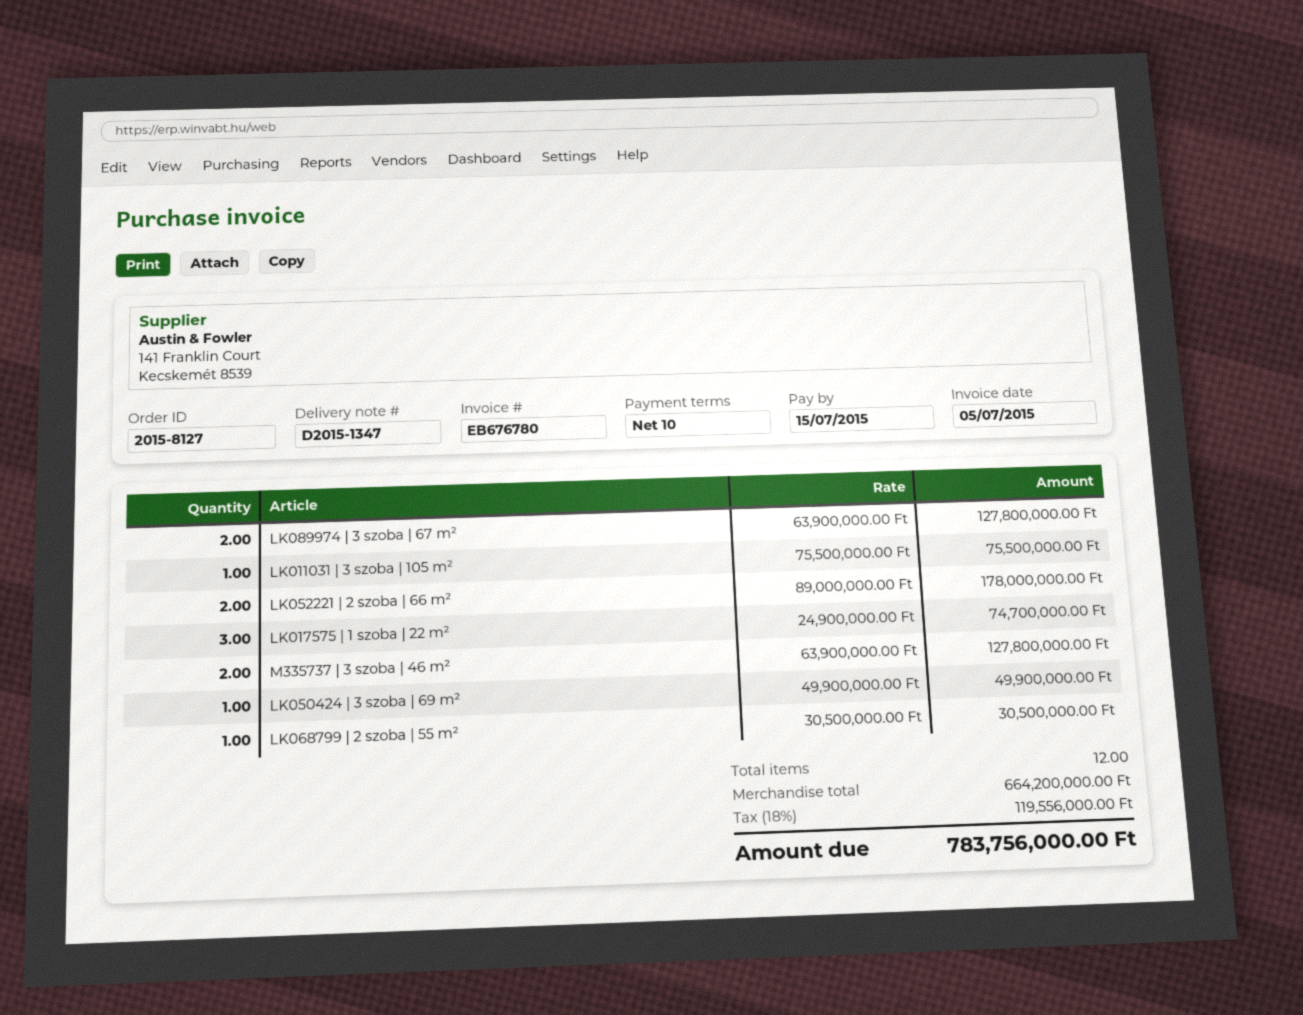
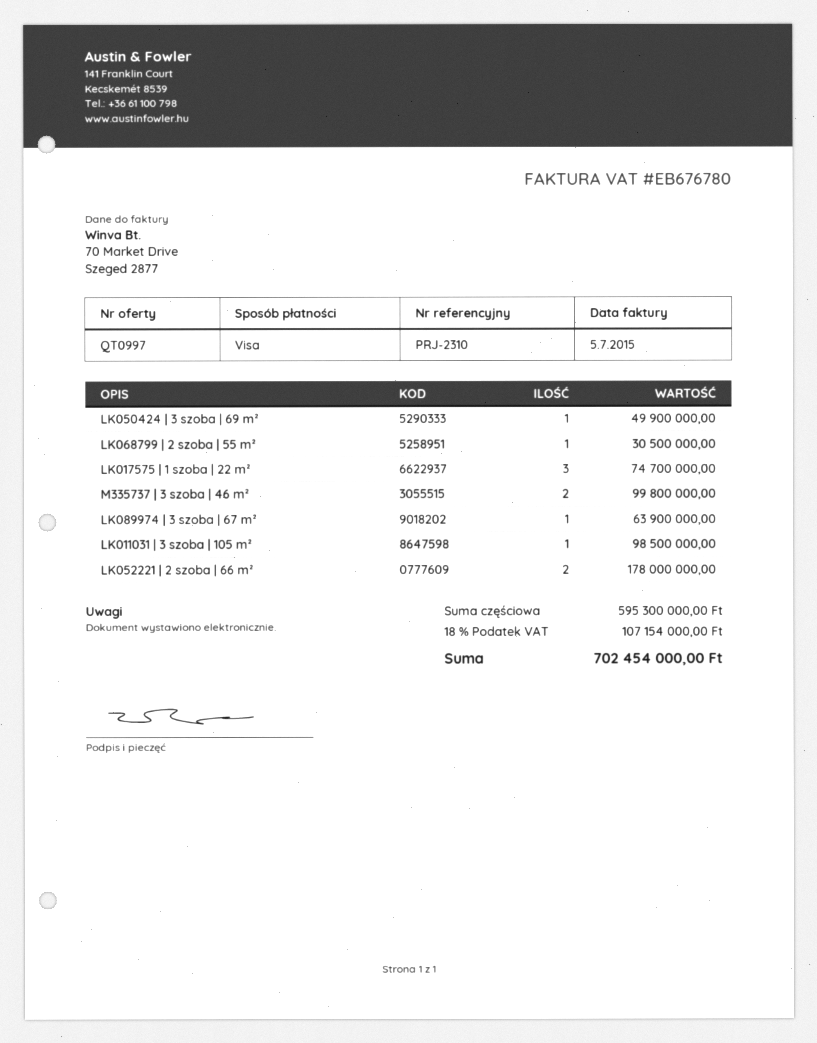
LK089974 | 3 szoba | 67 m²: 2 for 127800000.00 -> 1 for 63900000.00
LK011031 | 3 szoba | 105 m²: 1 for 75500000.00 -> 1 for 98500000.00
M335737 | 3 szoba | 46 m²: 2 for 127800000.00 -> 2 for 99800000.00
subtotal: 664200000.00 -> 595300000.00
tax: 18% = 119556000.00 -> 18% = 107154000.00
total: 783756000.00 -> 702454000.00

